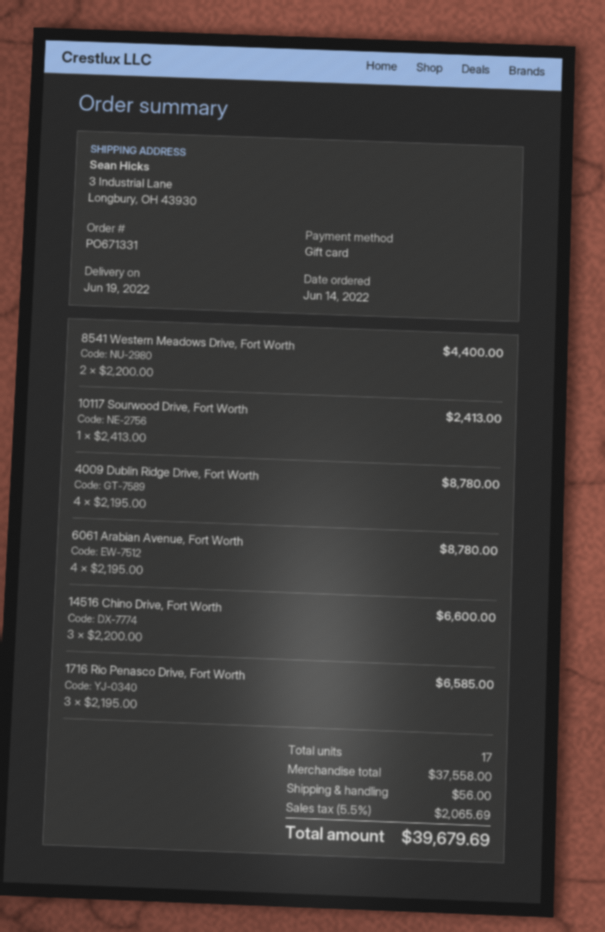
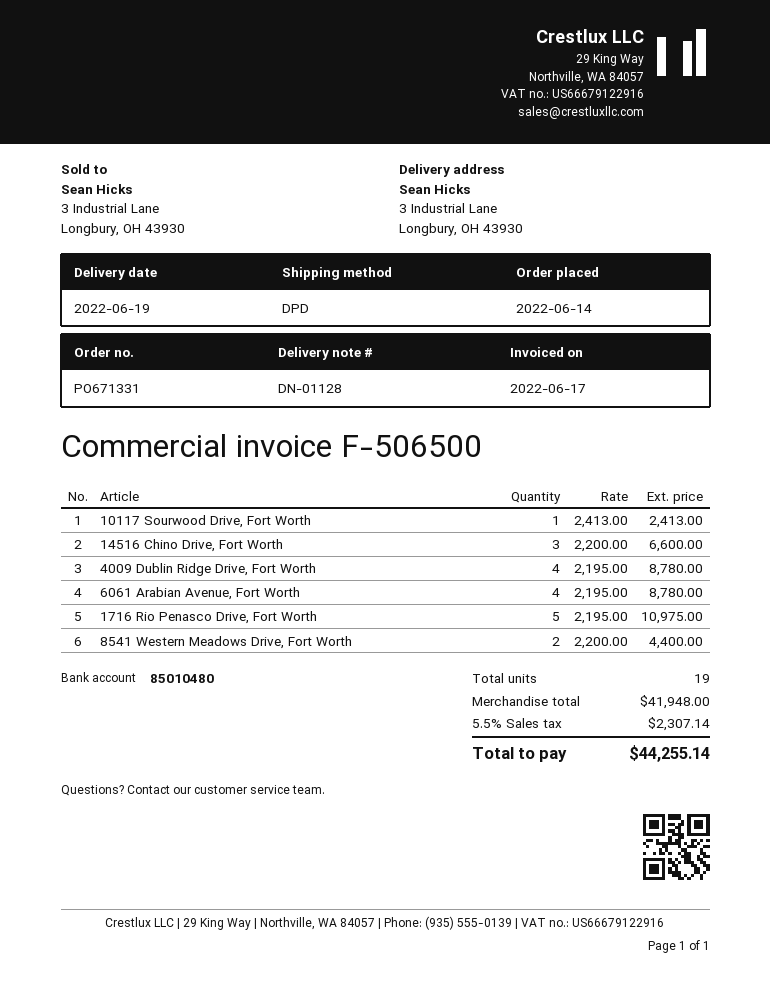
1716 Rio Penasco Drive, Fort Worth: 3 x 2195.00 = 6585.00 -> 5 x 2195.00 = 10975.00
total quantity: 17 -> 19
subtotal: 37558.00 -> 41948.00
shipping: 56.00 -> none
tax: 5.5% = 2065.69 -> 5.5% = 2307.14
total: 39679.69 -> 44255.14

